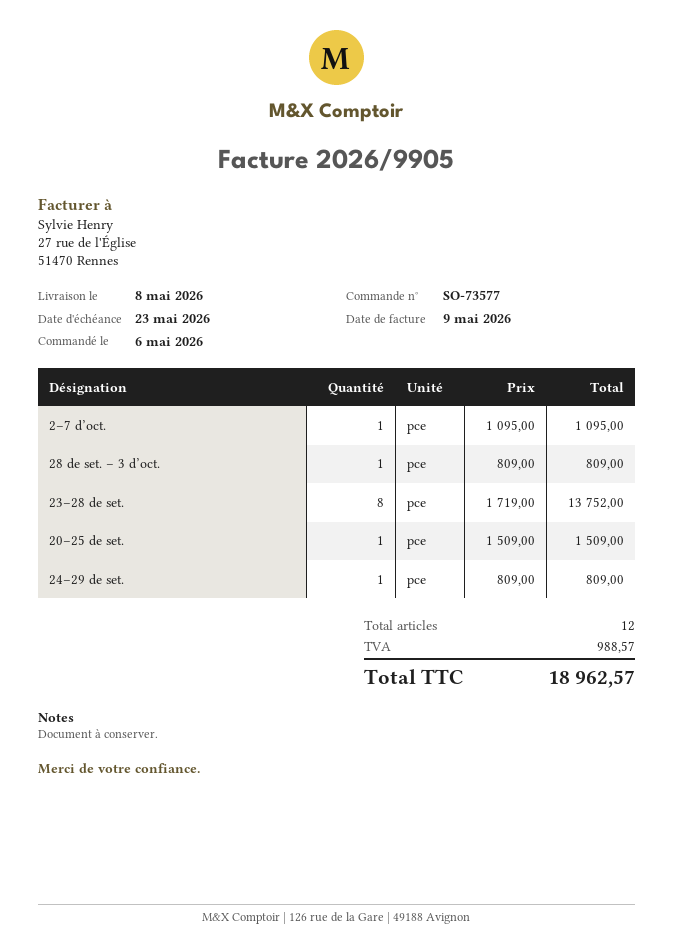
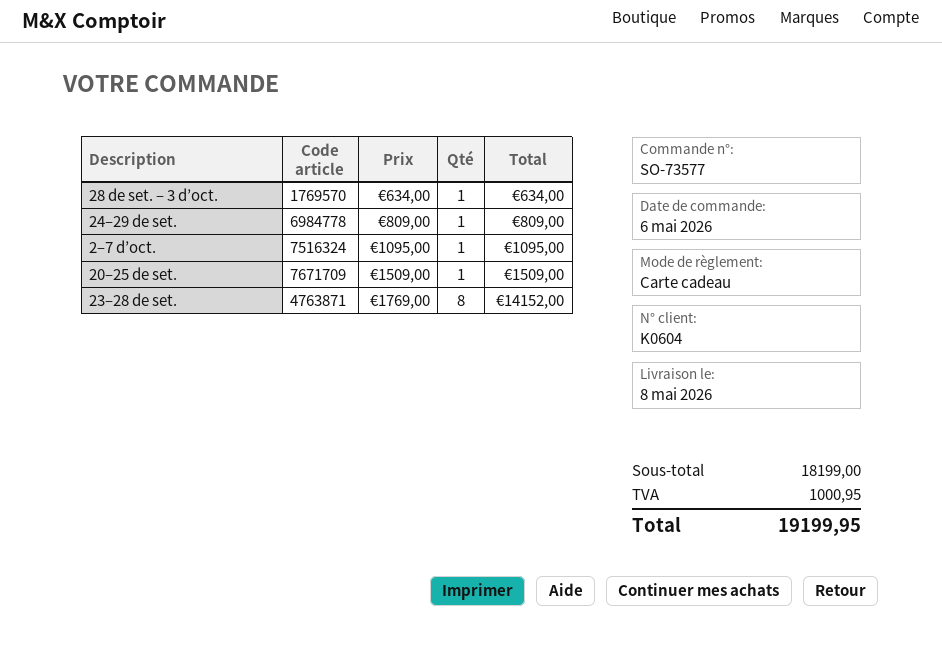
28 de set. – 3 d’oct.: 1 x 809.00 = 809.00 -> 1 x 634.00 = 634.00
23–28 de set.: 8 x 1719.00 = 13752.00 -> 8 x 1769.00 = 14152.00
tax: 988.57 -> 1000.95
total: 18962.57 -> 19199.95

